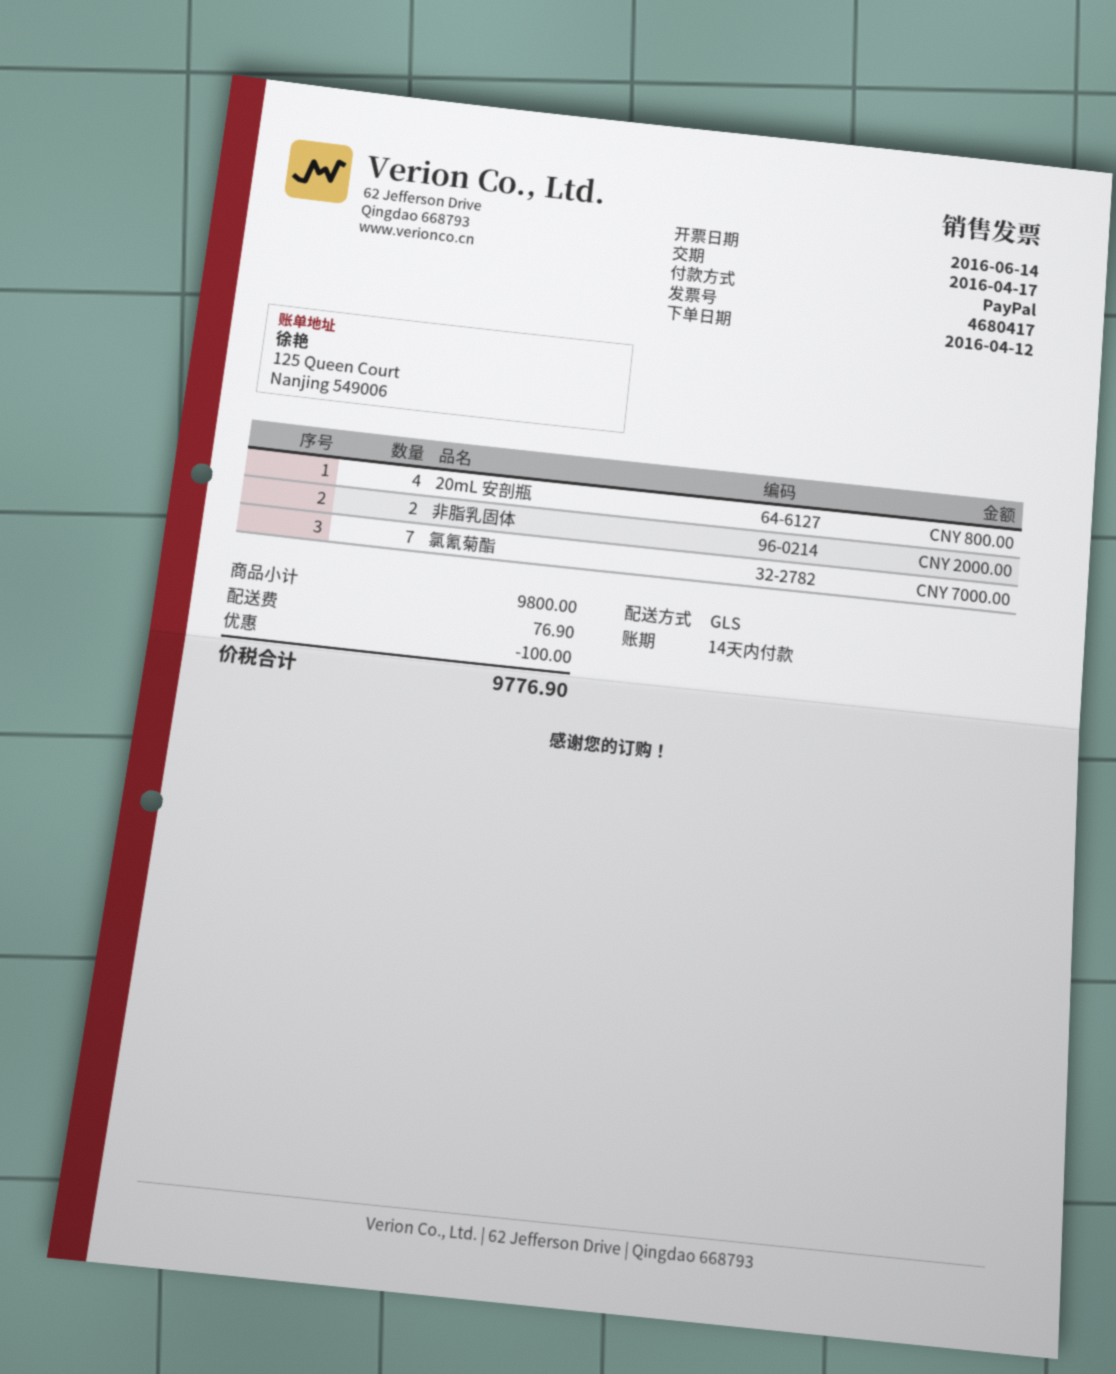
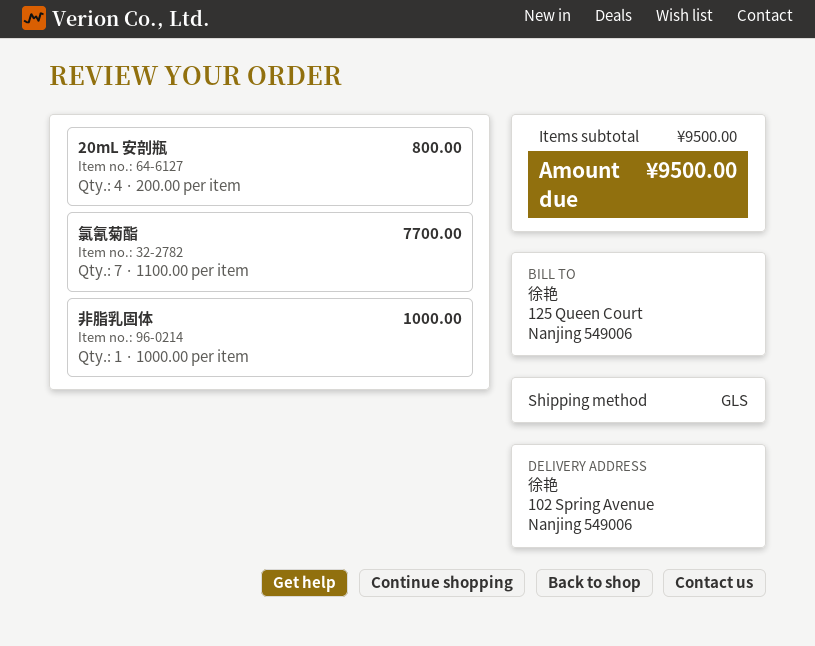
非脂乳固体: 2 for 2000.00 -> 1 for 1000.00
氯氰菊酯: 7 for 7000.00 -> 7 for 7700.00
subtotal: 9800.00 -> 9500.00
discount: 100.00 -> none
shipping: 76.90 -> none
total: 9776.90 -> 9500.00

